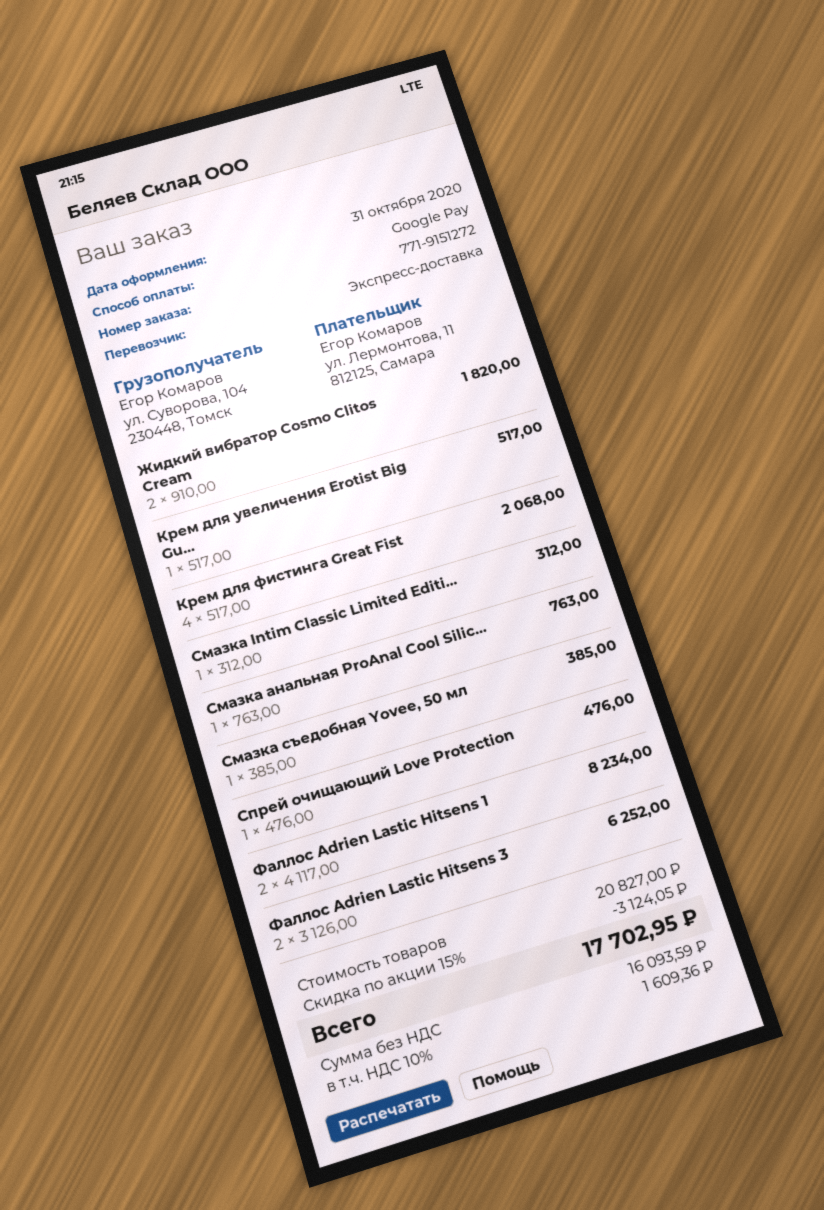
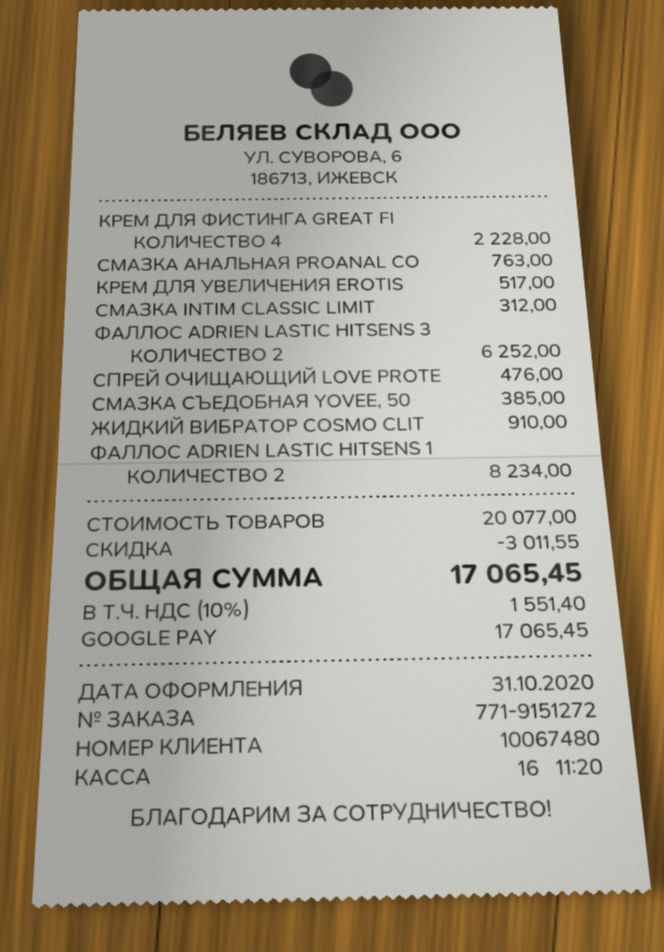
Жидкий вибратор Cosmo Clitos Cream: 2 for 1820.00 -> 1 for 910.00
Крем для фистинга Great Fist: 4 for 2068.00 -> 4 for 2228.00
subtotal: 20827.00 -> 20077.00
discount: 3124.05 -> 3011.55
tax: 10% = 1609.36 -> 10% = 1551.40
total: 17702.95 -> 17065.45

